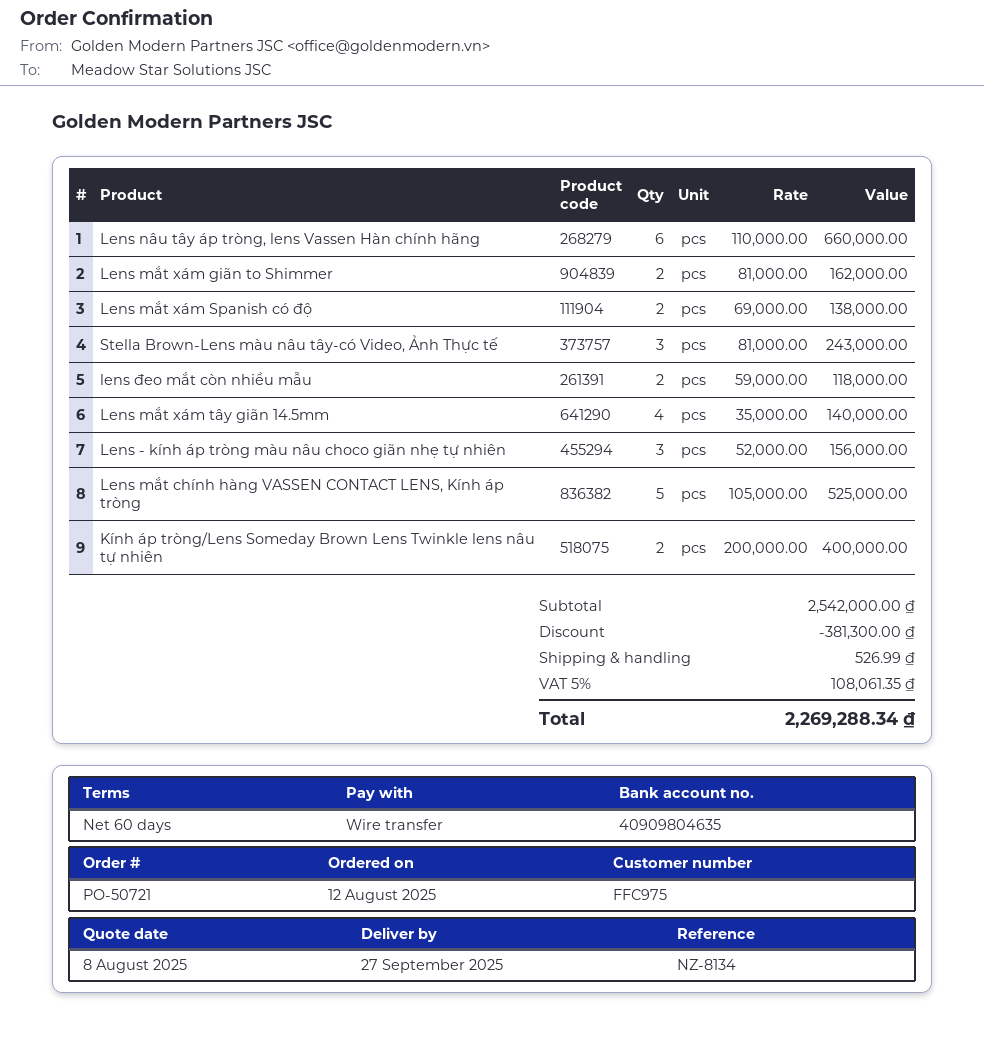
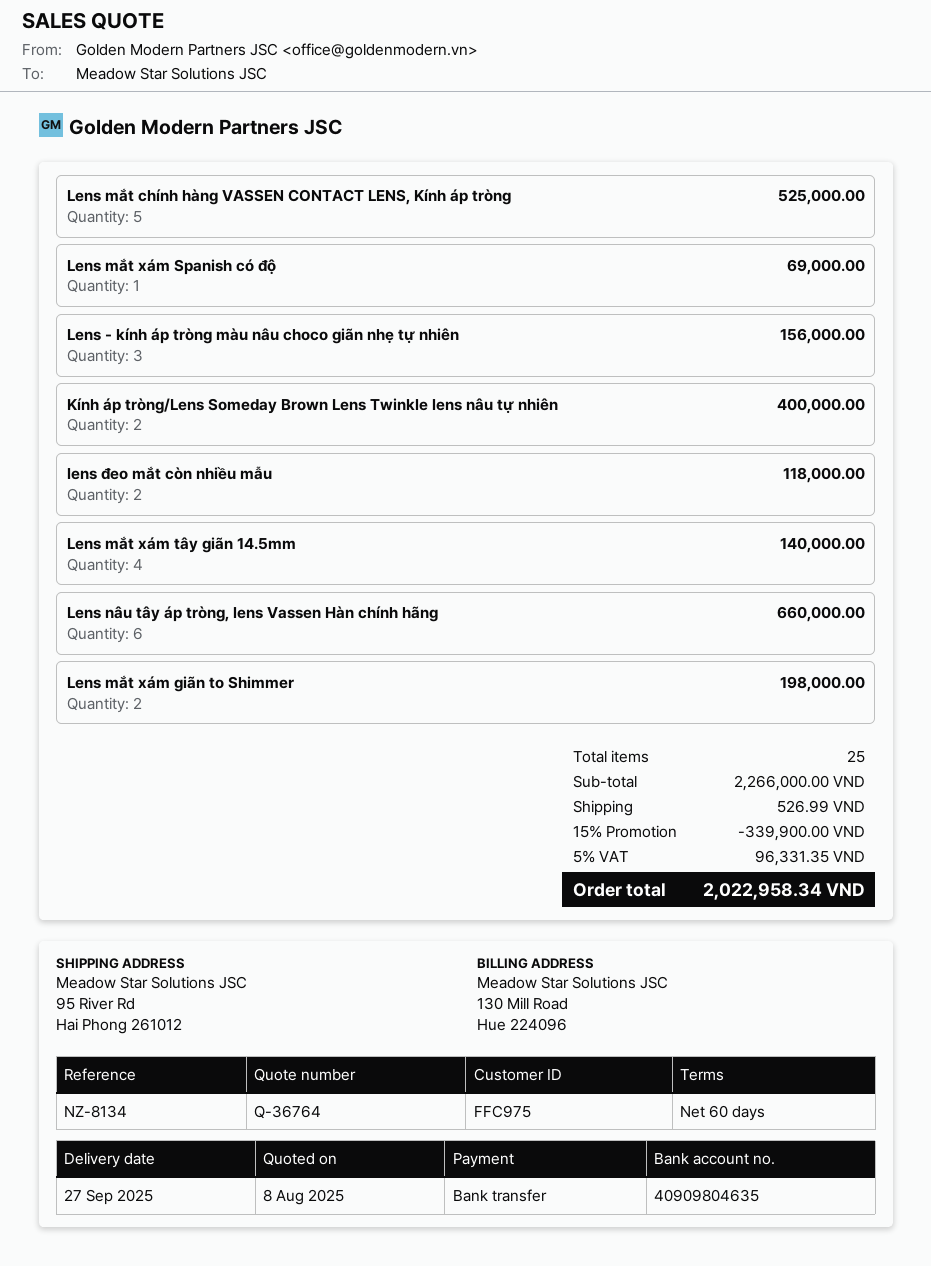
Lens mắt xám giãn to Shimmer: 2 for 162000.00 -> 2 for 198000.00
Lens mắt xám Spanish có độ: 2 for 138000.00 -> 1 for 69000.00
Stella Brown-Lens màu nâu tây-có Video, Ảnh Thực tế: 3 for 243000.00 -> none
subtotal: 2542000.00 -> 2266000.00
discount: 381300.00 -> 339900.00
tax: 5% = 108061.35 -> 5% = 96331.35
total: 2269288.34 -> 2022958.34

